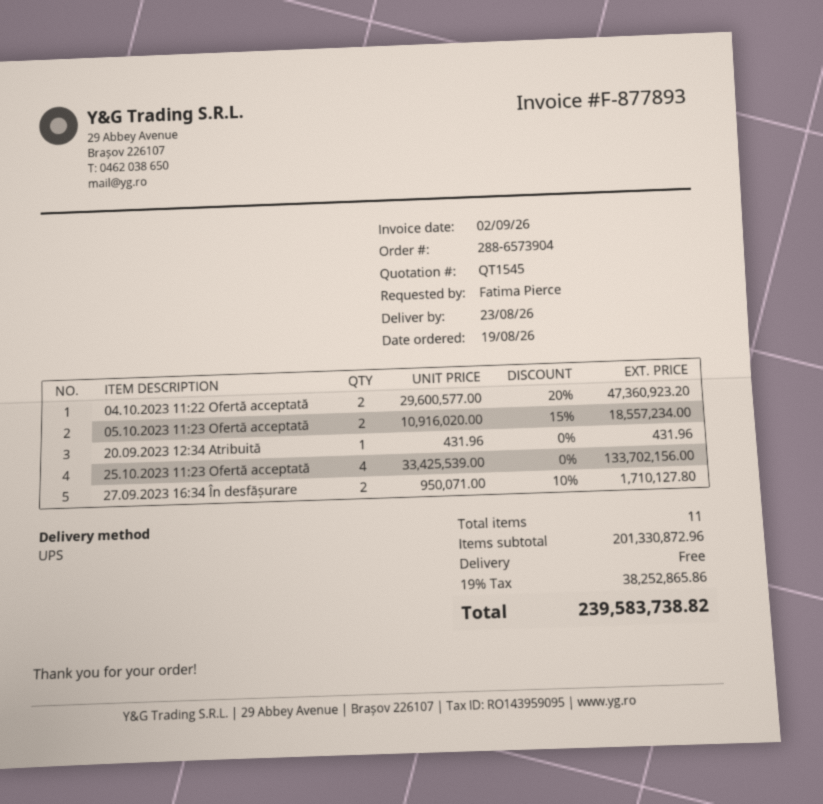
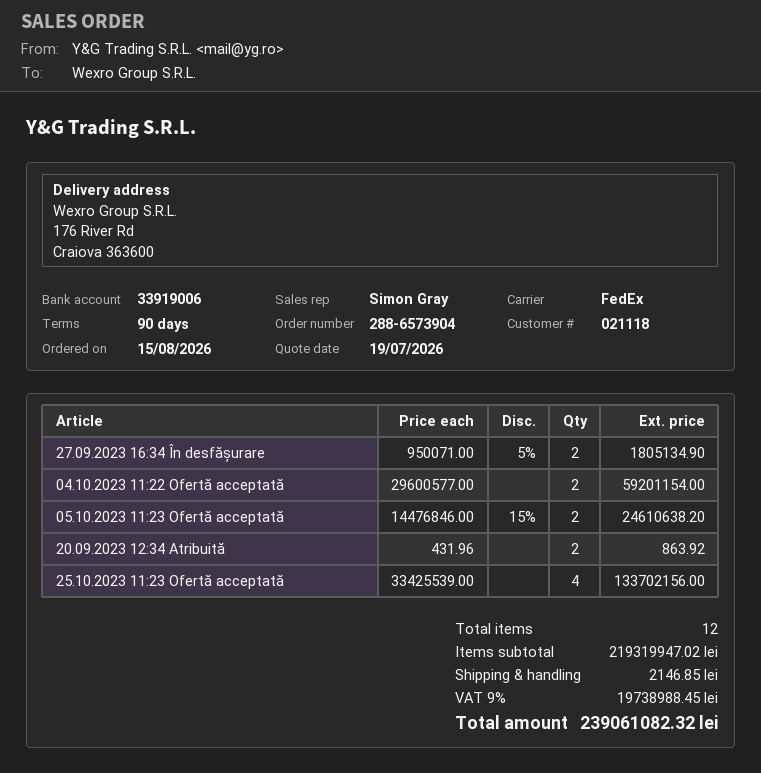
order date: 2026-08-19 -> 2026-08-15
shipping method: UPS -> FedEx
04.10.2023 11:22 Ofertă acceptată: 2 x 29600577.00 - 20% = 47360923.20 -> 2 x 29600577.00 = 59201154.00
05.10.2023 11:23 Ofertă acceptată: 2 x 10916020.00 - 15% = 18557234.00 -> 2 x 14476846.00 - 15% = 24610638.20
20.09.2023 12:34 Atribuită: 1 x 431.96 = 431.96 -> 2 x 431.96 = 863.92
27.09.2023 16:34 În desfășurare: 2 x 950071.00 - 10% = 1710127.80 -> 2 x 950071.00 - 5% = 1805134.90
total quantity: 11 -> 12
subtotal: 201330872.96 -> 219319947.02
shipping: 0.00 -> 2146.85
tax: 19% = 38252865.86 -> 9% = 19738988.45
total: 239583738.82 -> 239061082.32

